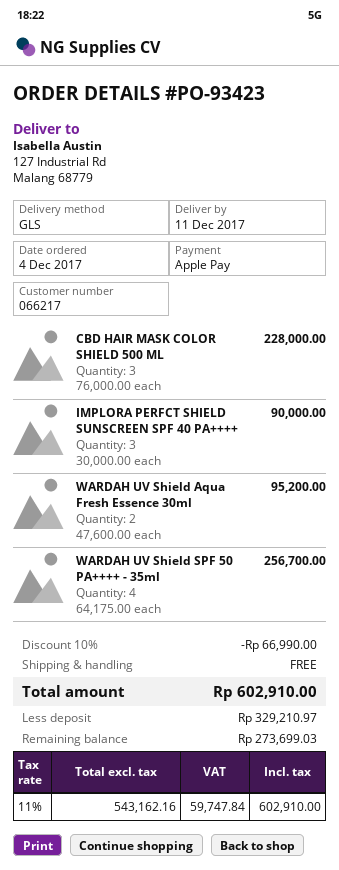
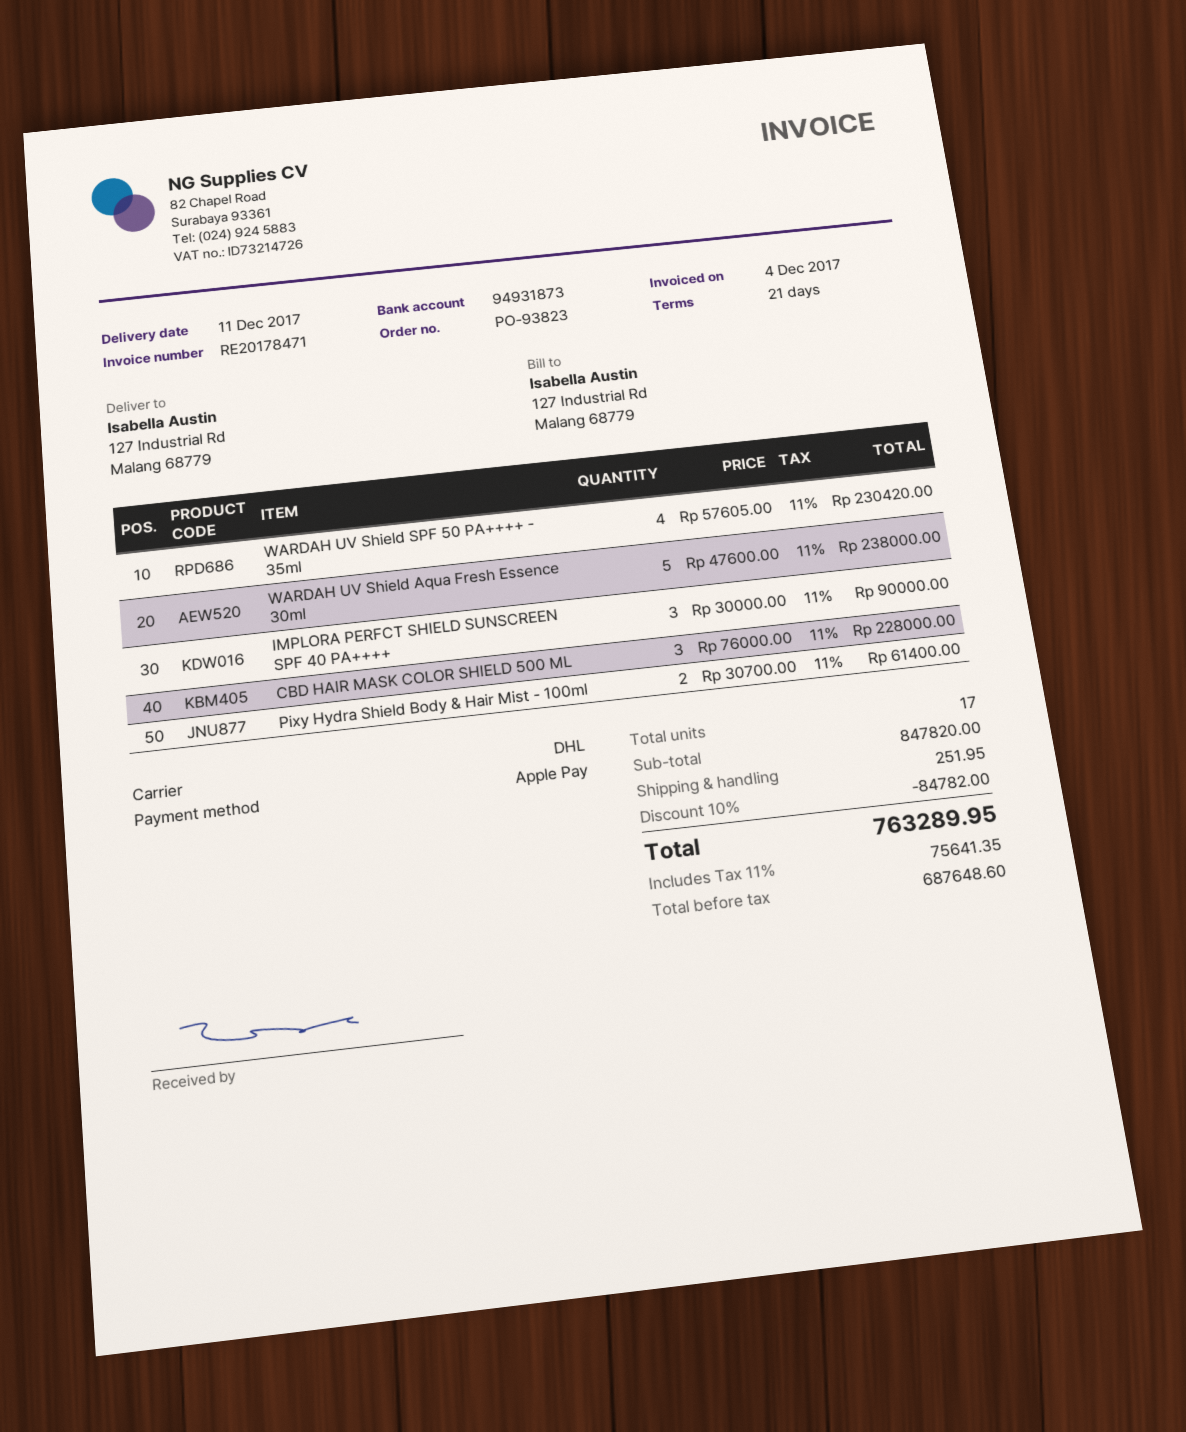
order number: PO-93423 -> PO-93823
shipping method: GLS -> DHL
WARDAH UV Shield Aqua Fresh Essence 30ml: 2 x 47600.00 = 95200.00 -> 5 x 47600.00 = 238000.00
WARDAH UV Shield SPF 50 PA++++ - 35ml: 4 x 64175.00 = 256700.00 -> 4 x 57605.00 = 230420.00
Pixy Hydra Shield Body & Hair Mist - 100ml: none -> 2 x 30700.00 = 61400.00
discount: 10% = 66990.00 -> 10% = 84782.00
shipping: 0.00 -> 251.95
net: 543162.16 -> 687648.60
tax: 11% = 59747.84 -> 11% = 75641.35
total: 602910.00 -> 763289.95

